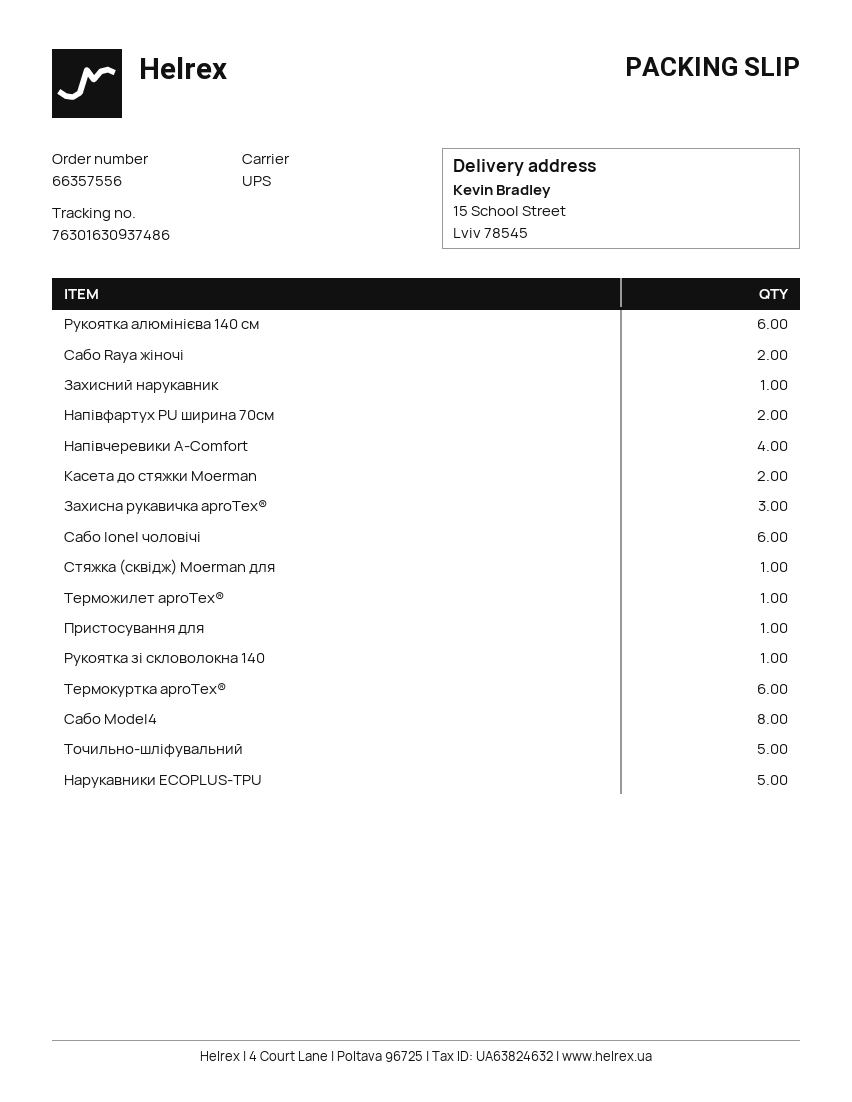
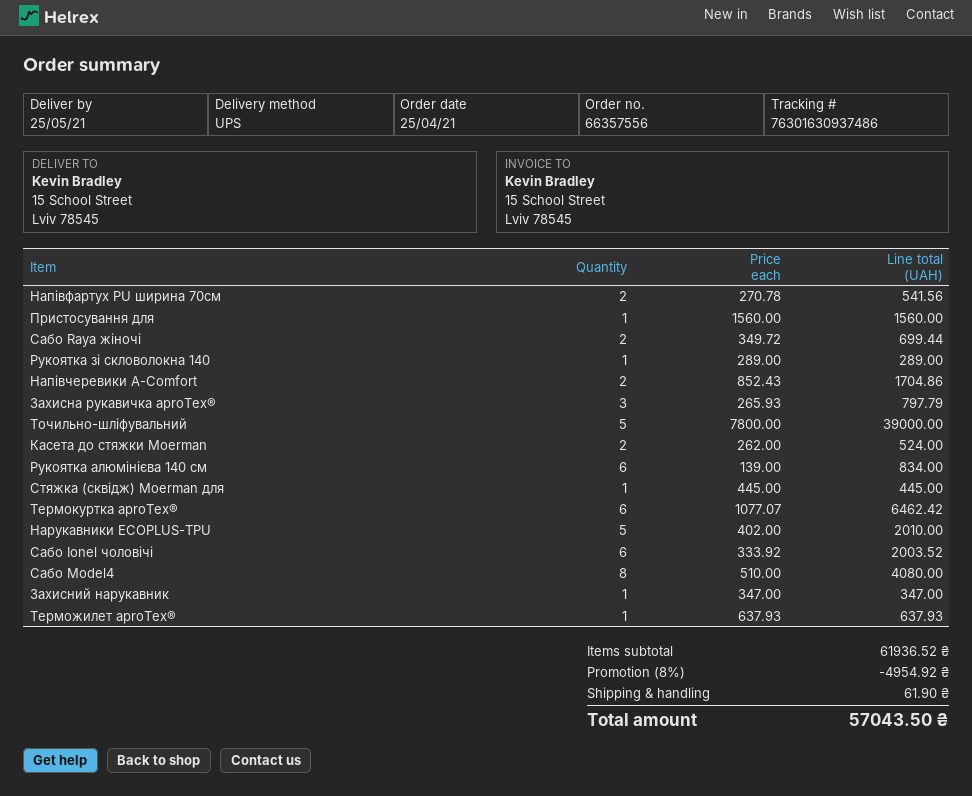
Напівчеревики A-Comfort: 4 -> 2

